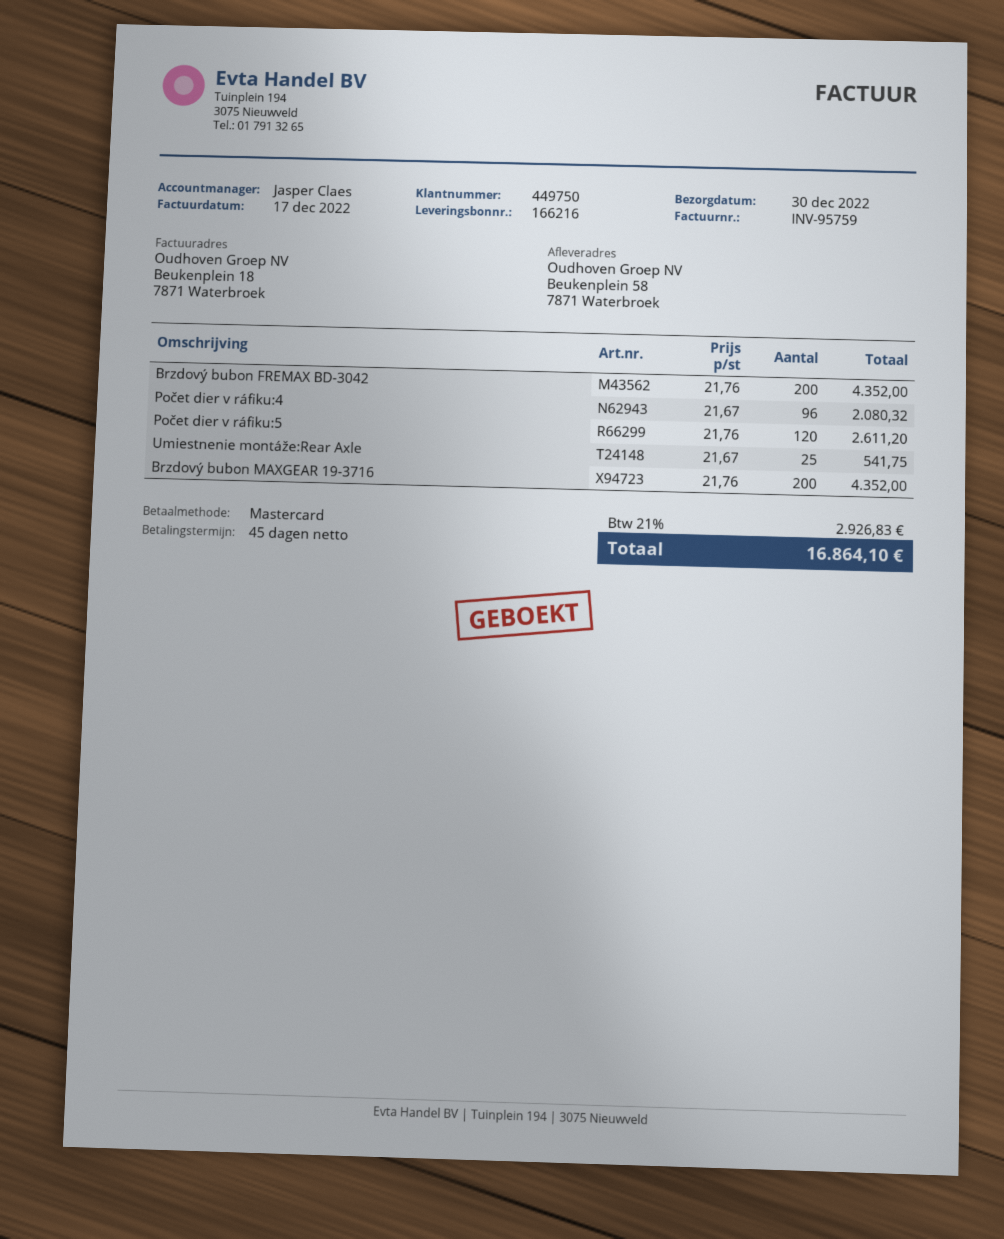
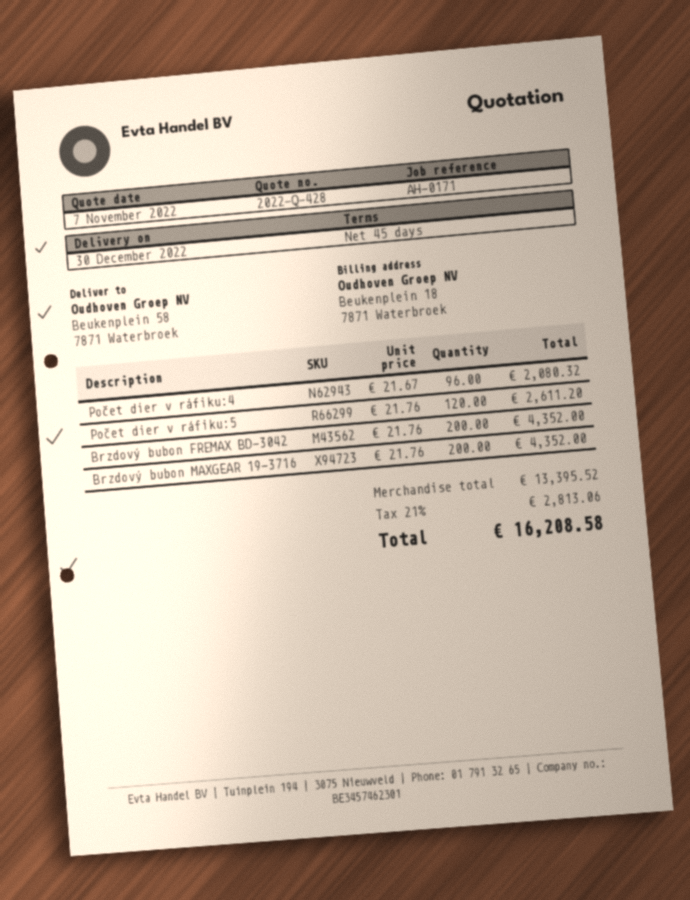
Umiestnenie montáže:Rear Axle: 25 x 21.67 = 541.75 -> none
tax: 21% = 2926.83 -> 21% = 2813.06
total: 16864.10 -> 16208.58

